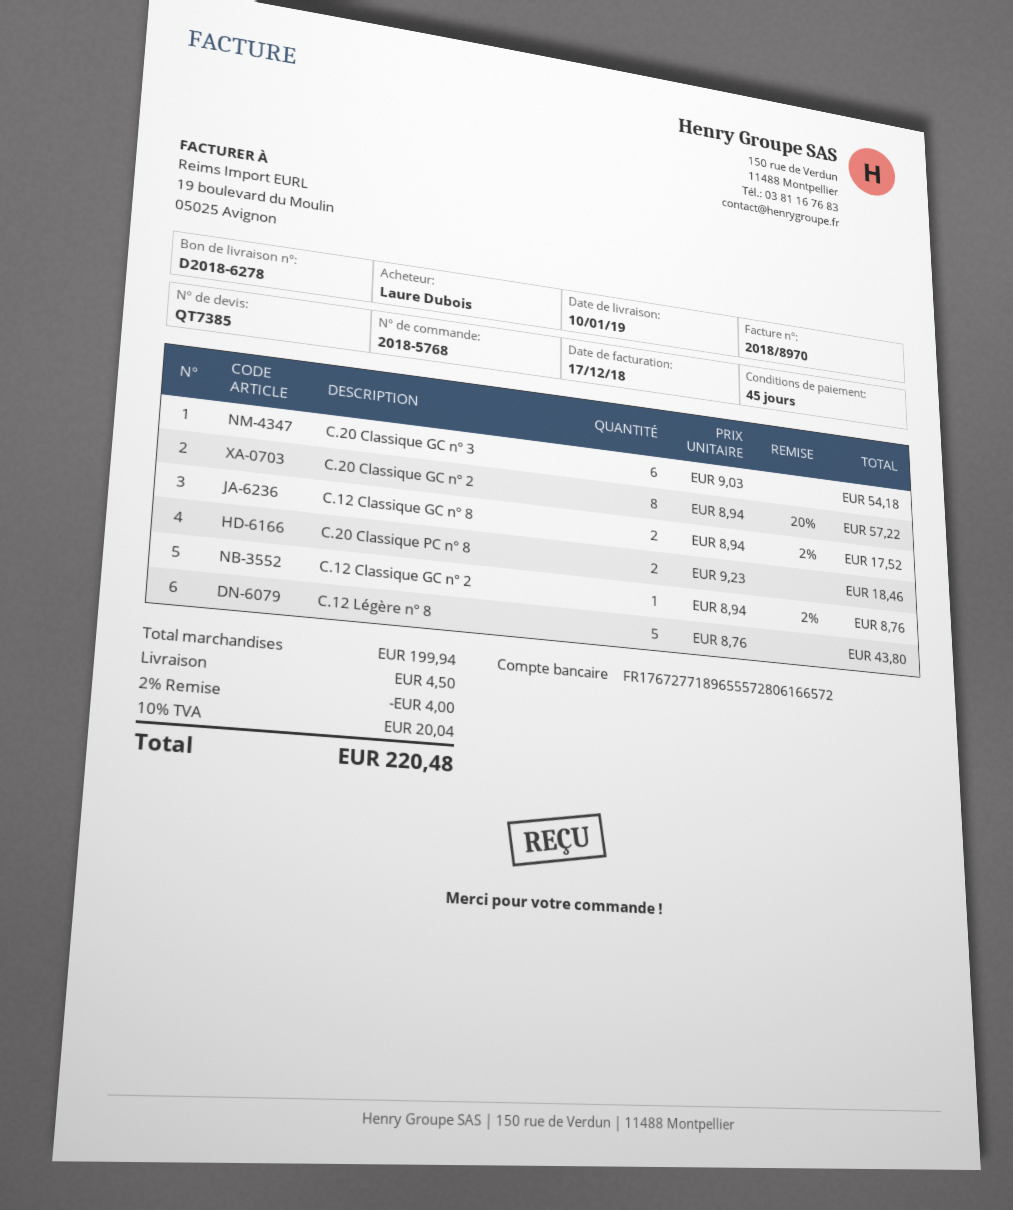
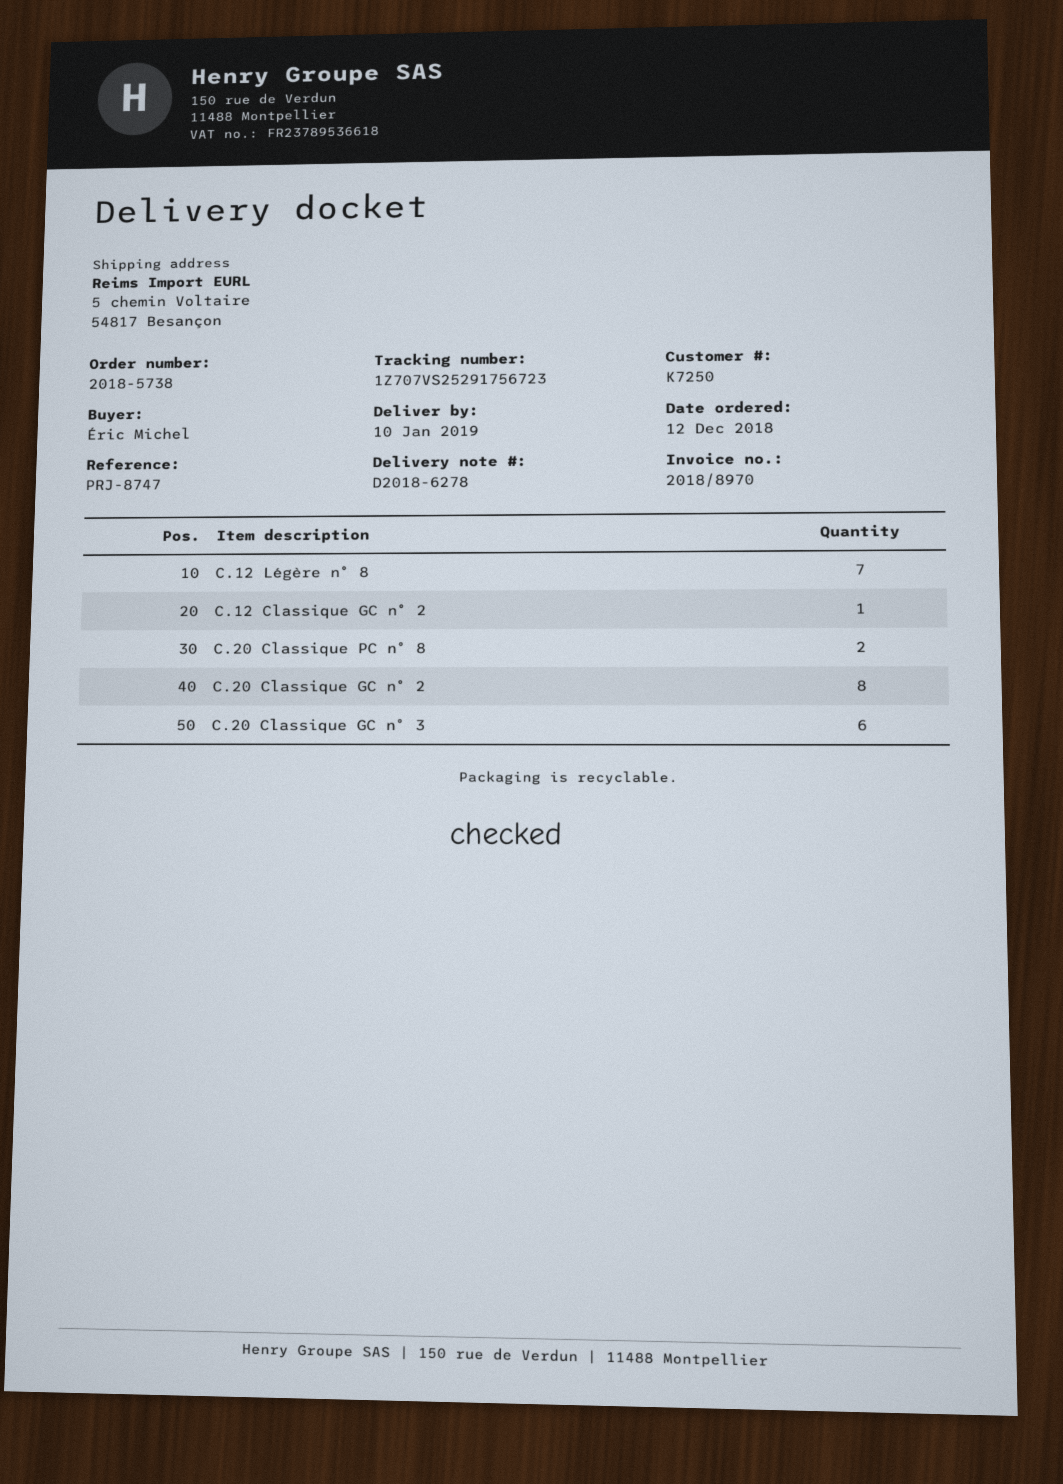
order number: 2018-5768 -> 2018-5738
ordered by: Laure Dubois -> Éric Michel
C.12 Classique GC n° 8: 2 -> none
C.12 Légère n° 8: 5 -> 7

